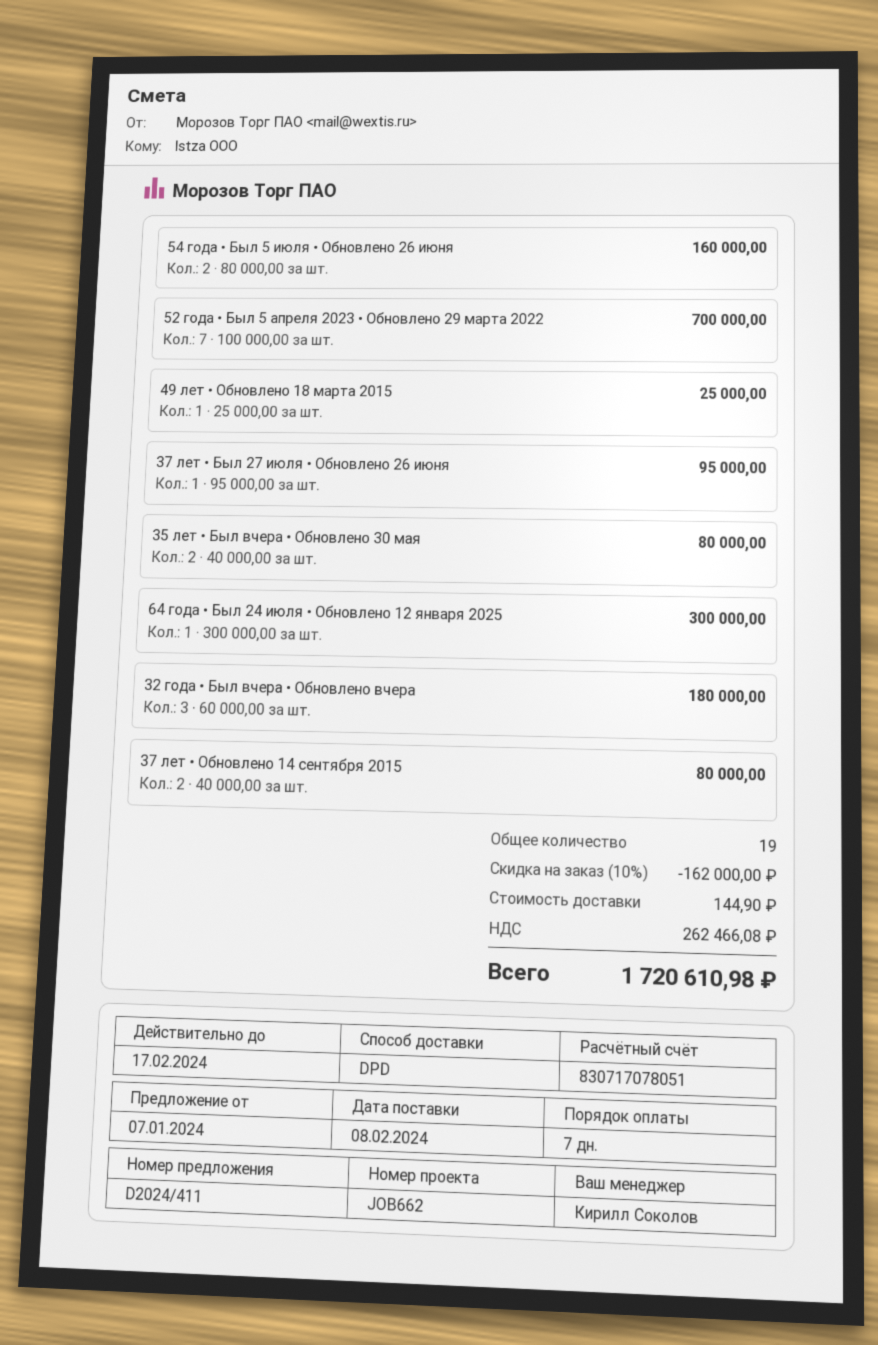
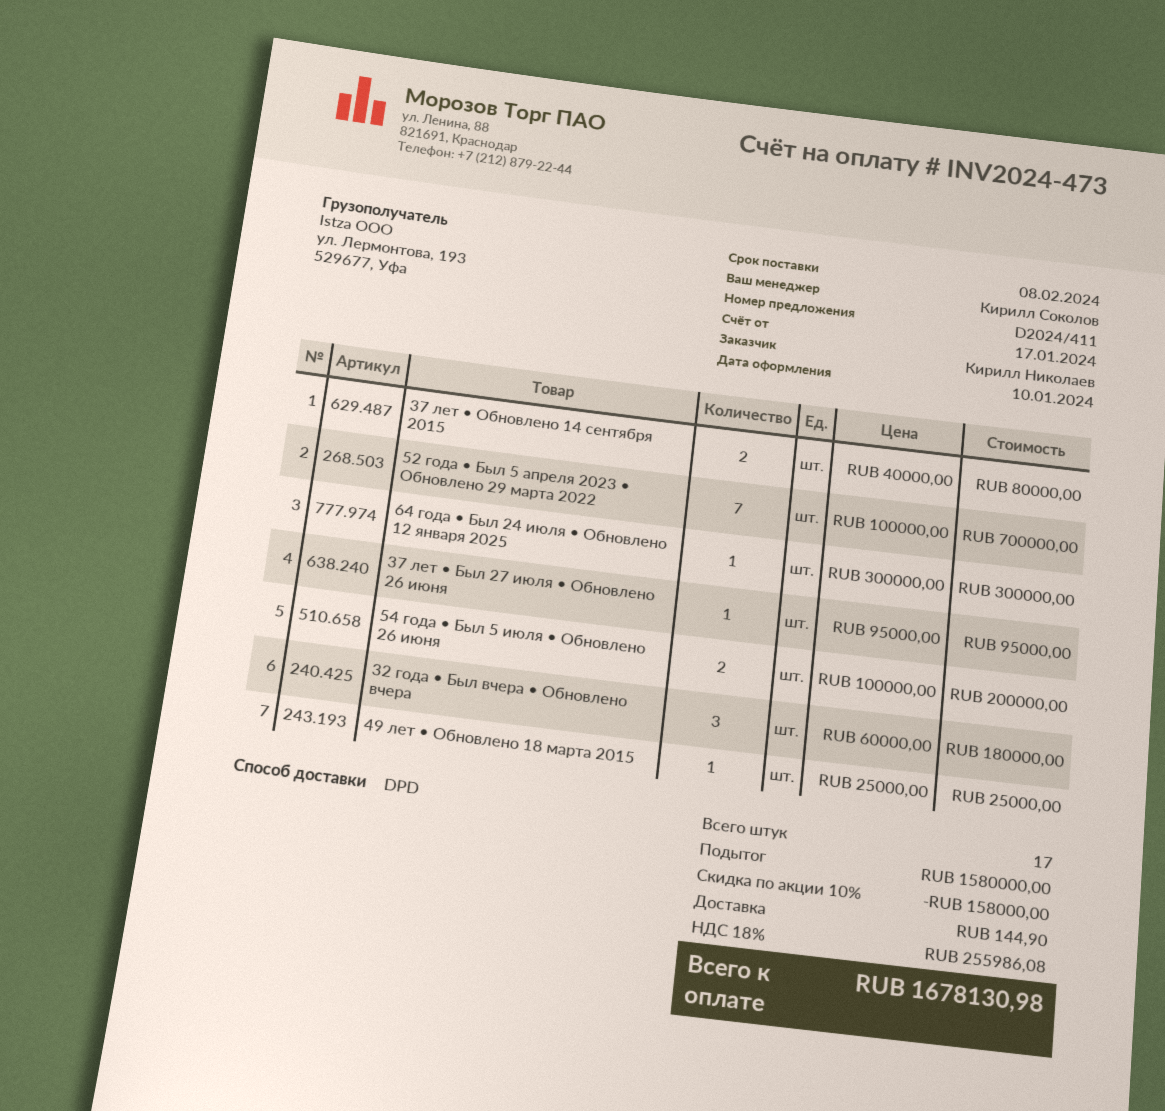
54 года • Был 5 июля • Обновлено 26 июня: 2 x 80000.00 = 160000.00 -> 2 x 100000.00 = 200000.00
35 лет • Был вчера • Обновлено 30 мая: 2 x 40000.00 = 80000.00 -> none
total quantity: 19 -> 17
discount: 10% = 162000.00 -> 10% = 158000.00
tax: 262466.08 -> 255986.08
total: 1720610.98 -> 1678130.98

